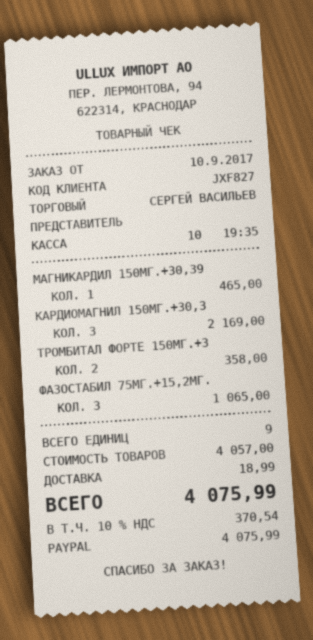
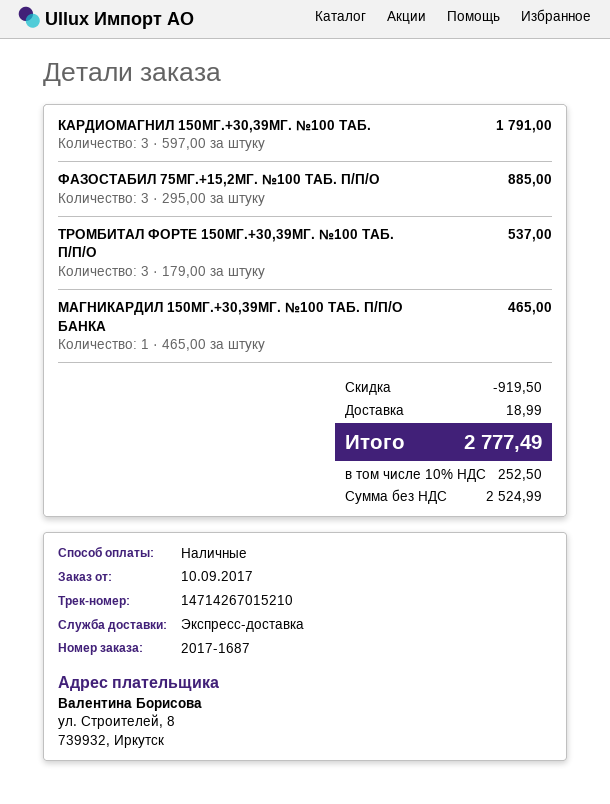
payment method: PayPal -> cash
КАРДИОМАГНИЛ 150МГ.+30,3: 3 for 2169.00 -> 3 for 1791.00
ТРОМБИТАЛ ФОРТЕ 150МГ.+3: 2 for 358.00 -> 3 for 537.00
ФАЗОСТАБИЛ 75МГ.+15,2МГ.: 3 for 1065.00 -> 3 for 885.00
discount: none -> 919.50
tax: 10% = 370.54 -> 10% = 252.50
total: 4075.99 -> 2777.49

